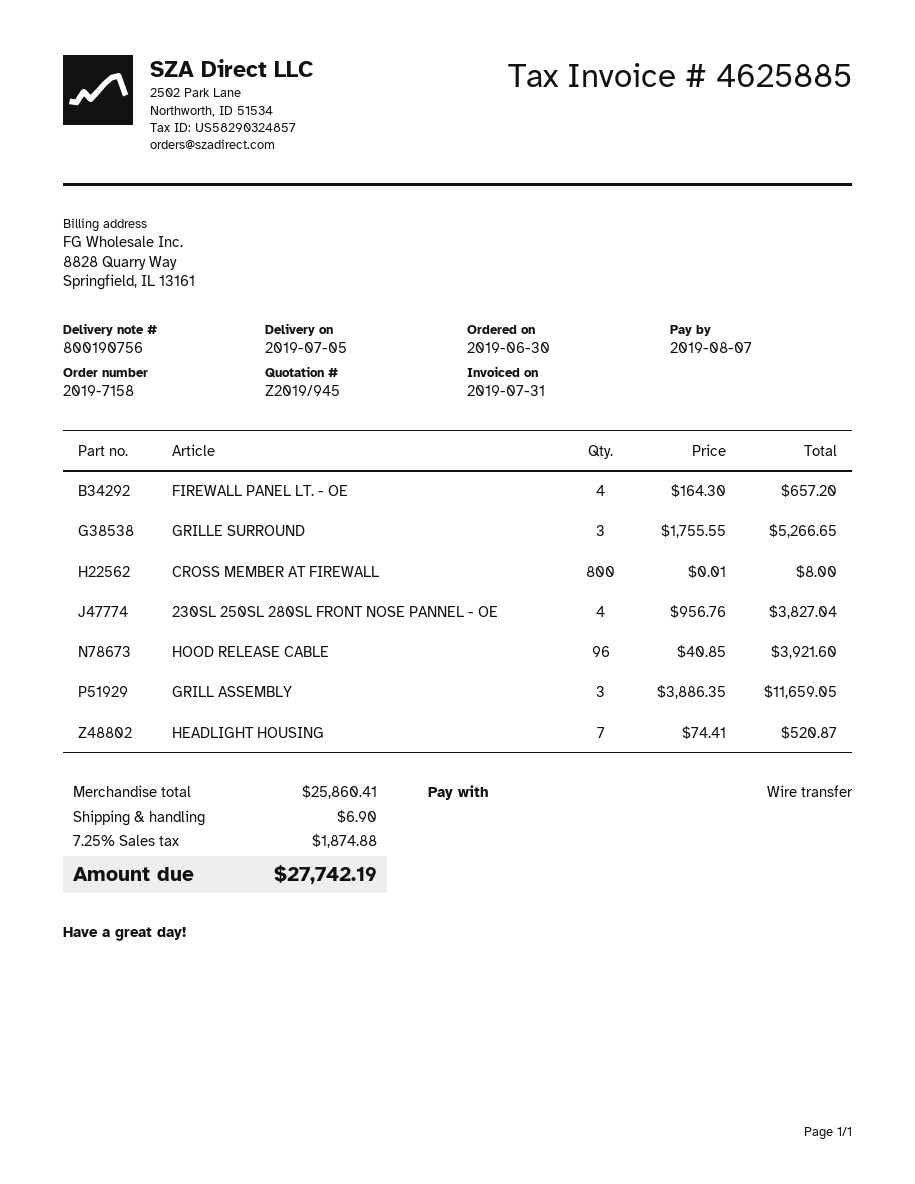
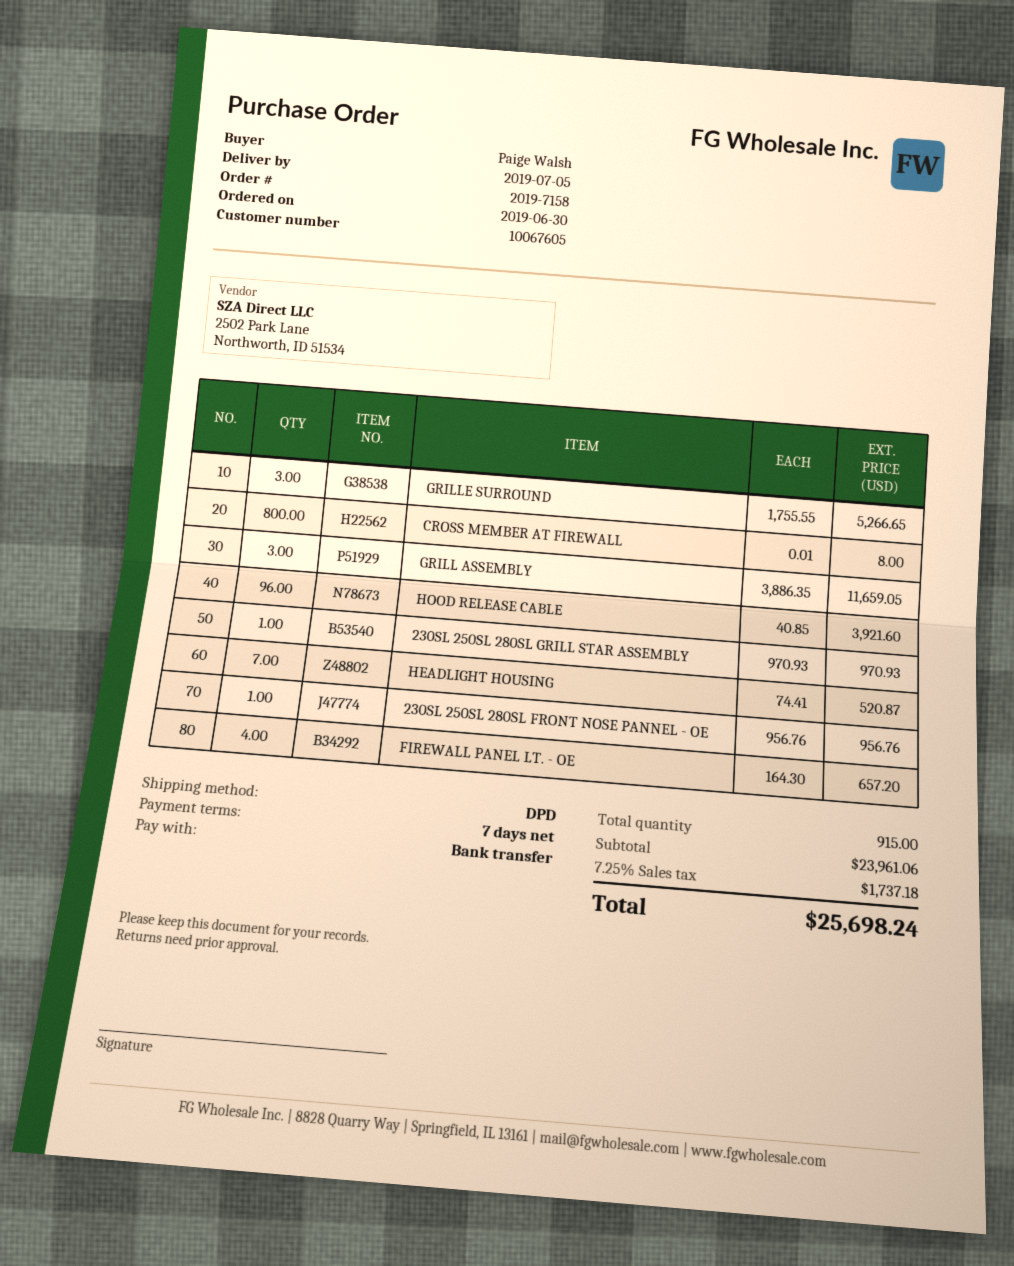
230SL 250SL 280SL FRONT NOSE PANNEL - OE: 4 x 956.76 = 3827.04 -> 1 x 956.76 = 956.76
230SL 250SL 280SL GRILL STAR ASSEMBLY: none -> 1 x 970.93 = 970.93
subtotal: 25860.41 -> 23961.06
shipping: 6.90 -> none
tax: 7.25% = 1874.88 -> 7.25% = 1737.18
total: 27742.19 -> 25698.24

